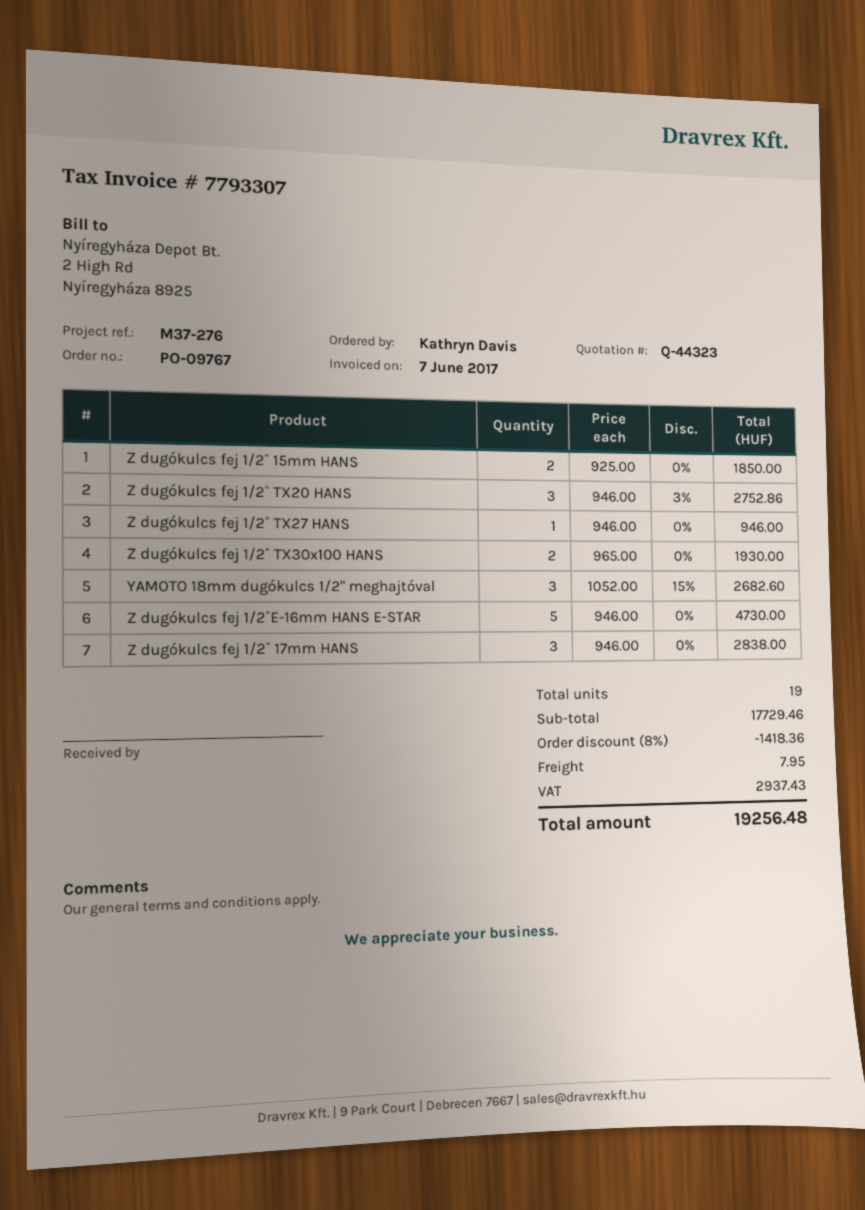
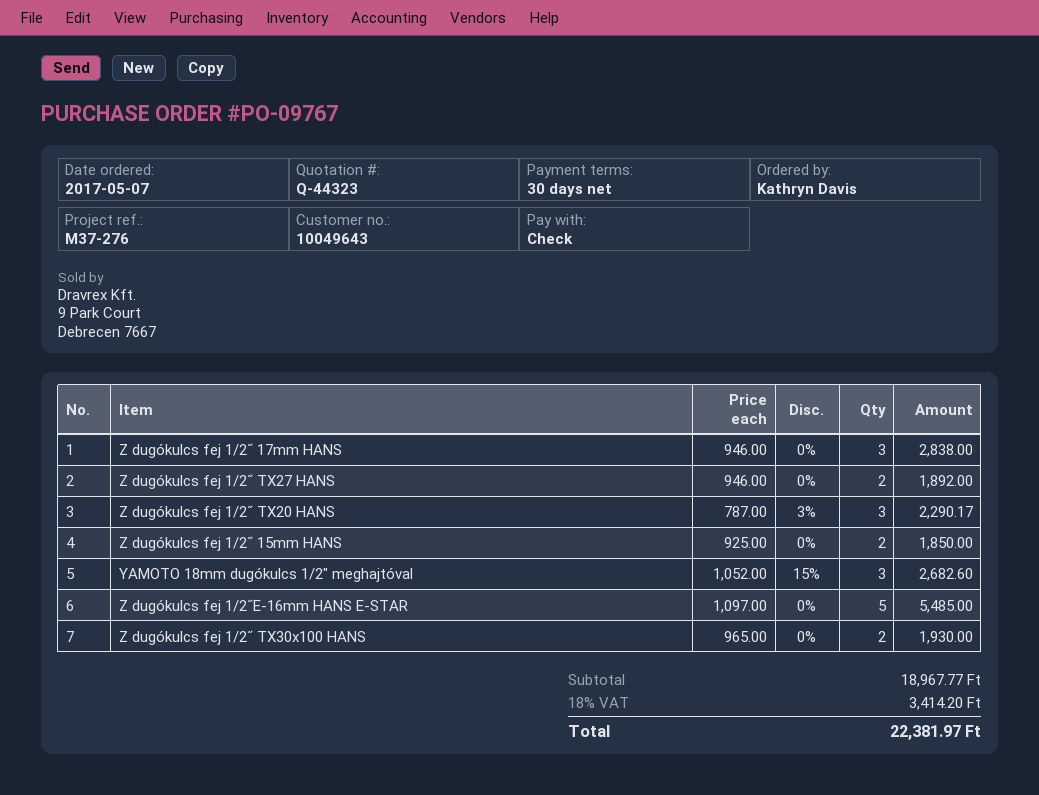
Z dugókulcs fej 1/2˝ TX20 HANS: 3 x 946.00 - 3% = 2752.86 -> 3 x 787.00 - 3% = 2290.17
Z dugókulcs fej 1/2˝ TX27 HANS: 1 x 946.00 = 946.00 -> 2 x 946.00 = 1892.00
Z dugókulcs fej 1/2˝E-16mm HANS E-STAR: 5 x 946.00 = 4730.00 -> 5 x 1097.00 = 5485.00
subtotal: 17729.46 -> 18967.77
discount: 8% = 1418.36 -> none
shipping: 7.95 -> none
tax: 2937.43 -> 3414.20
total: 19256.48 -> 22381.97

